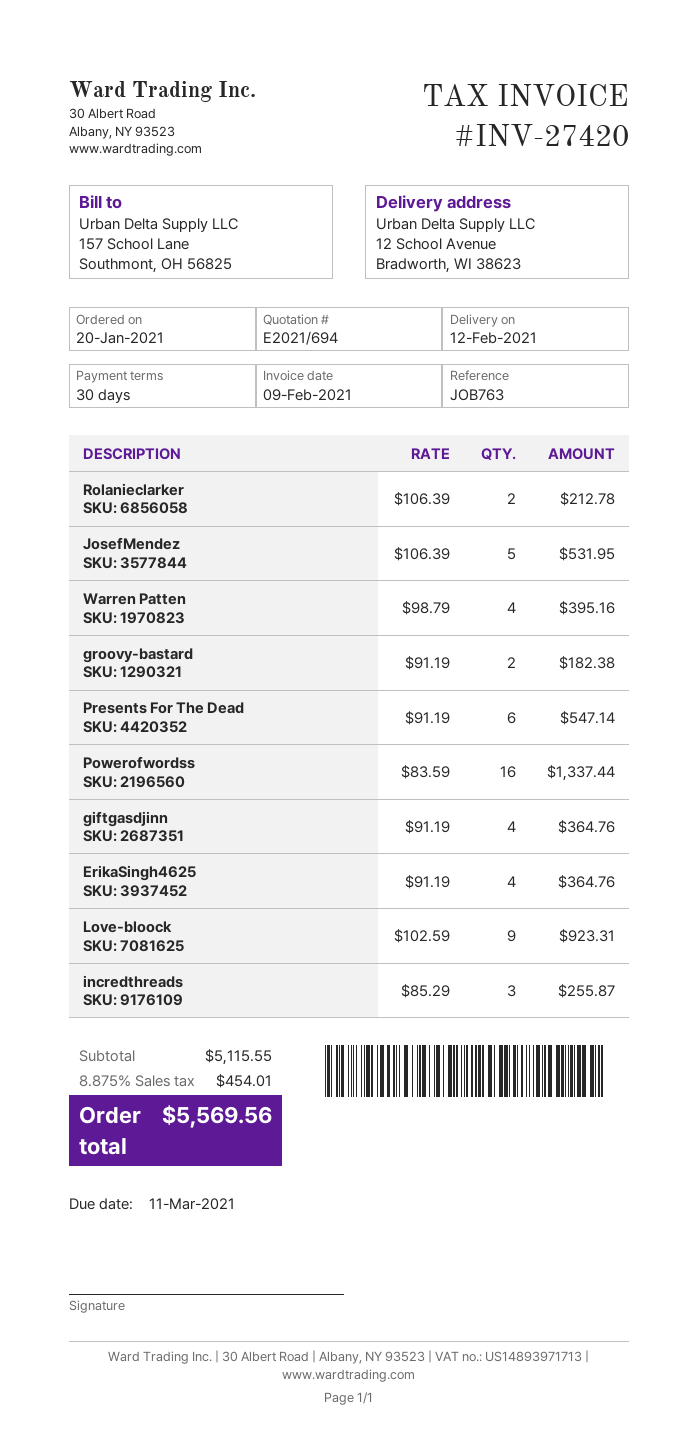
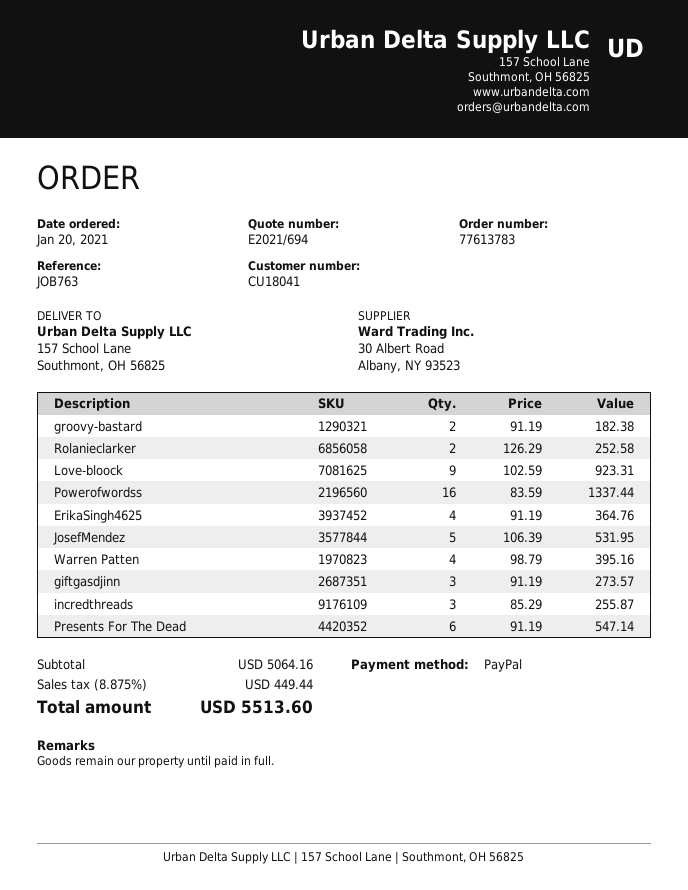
ship to: 12 School Avenue, Bradworth, WI 38623 -> 157 School Lane, Southmont, OH 56825
Rolanieclarker: 2 x 106.39 = 212.78 -> 2 x 126.29 = 252.58
giftgasdjinn: 4 x 91.19 = 364.76 -> 3 x 91.19 = 273.57
subtotal: 5115.55 -> 5064.16
tax: 8.875% = 454.01 -> 8.875% = 449.44
total: 5569.56 -> 5513.60

